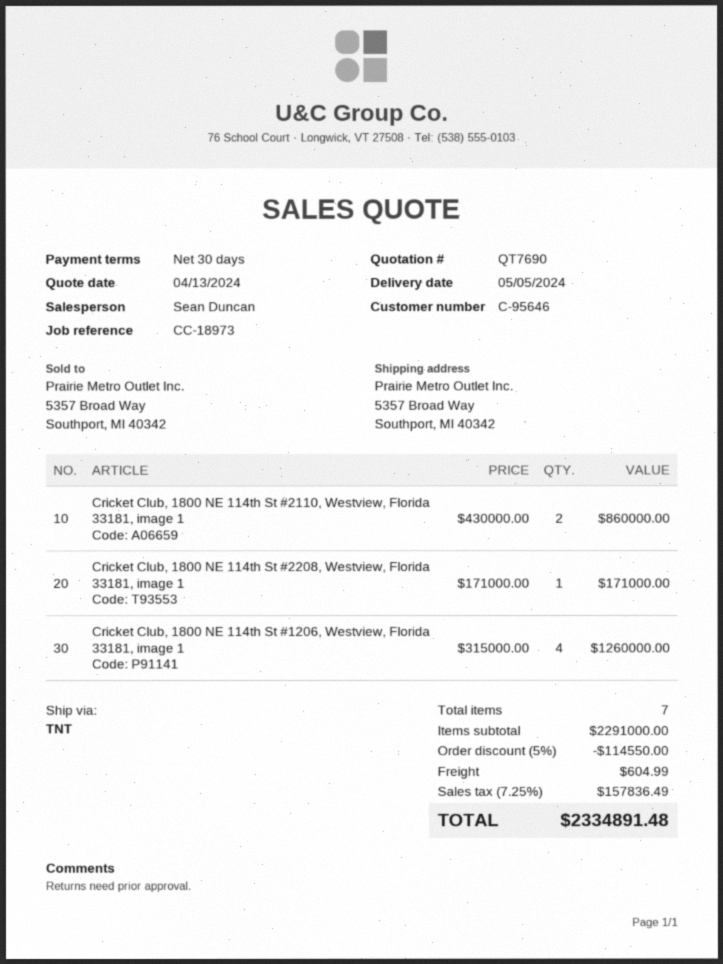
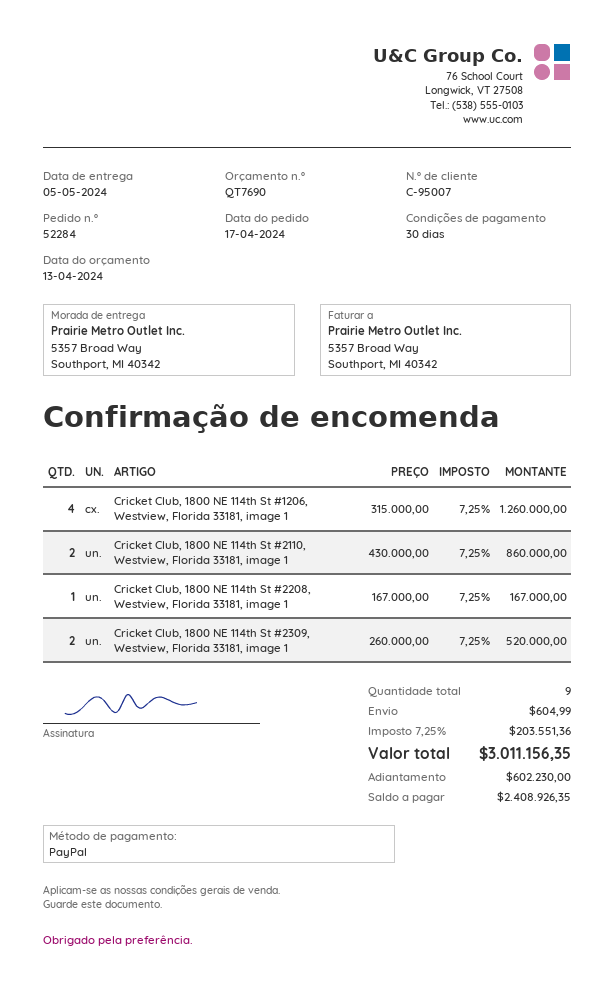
customer number: C-95646 -> C-95007
Cricket Club, 1800 NE 114th St #2208, Westview, Florida 33181, image 1: 1 x 171000.00 = 171000.00 -> 1 x 167000.00 = 167000.00
Cricket Club, 1800 NE 114th St #2309, Westview, Florida 33181, image 1: none -> 2 x 260000.00 = 520000.00
total quantity: 7 -> 9
discount: 5% = 114550.00 -> none
tax: 7.25% = 157836.49 -> 7.25% = 203551.36
total: 2334891.48 -> 3011156.35

